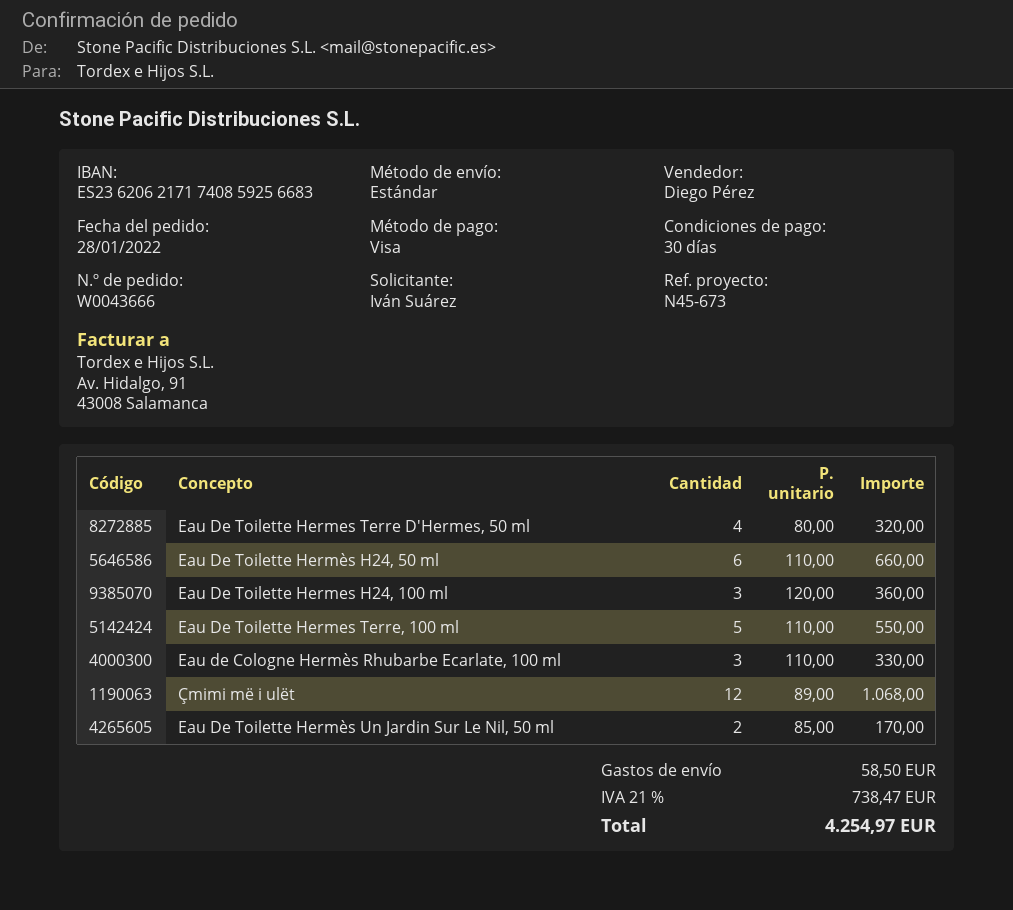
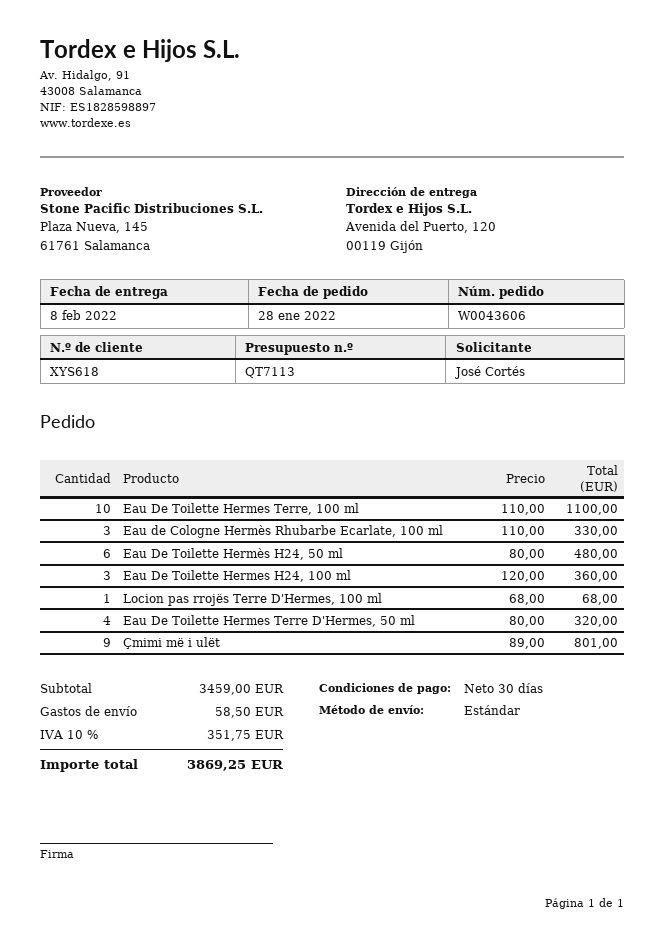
order number: W0043666 -> W0043606
ordered by: Iván Suárez -> José Cortés
Eau De Toilette Hermès H24, 50 ml: 6 x 110.00 = 660.00 -> 6 x 80.00 = 480.00
Eau De Toilette Hermes Terre, 100 ml: 5 x 110.00 = 550.00 -> 10 x 110.00 = 1100.00
Çmimi më i ulët: 12 x 89.00 = 1068.00 -> 9 x 89.00 = 801.00
Eau De Toilette Hermès Un Jardin Sur Le Nil, 50 ml: 2 x 85.00 = 170.00 -> none
Locion pas rrojës Terre D'Hermes, 100 ml: none -> 1 x 68.00 = 68.00
tax: 21% = 738.47 -> 10% = 351.75
total: 4254.97 -> 3869.25

